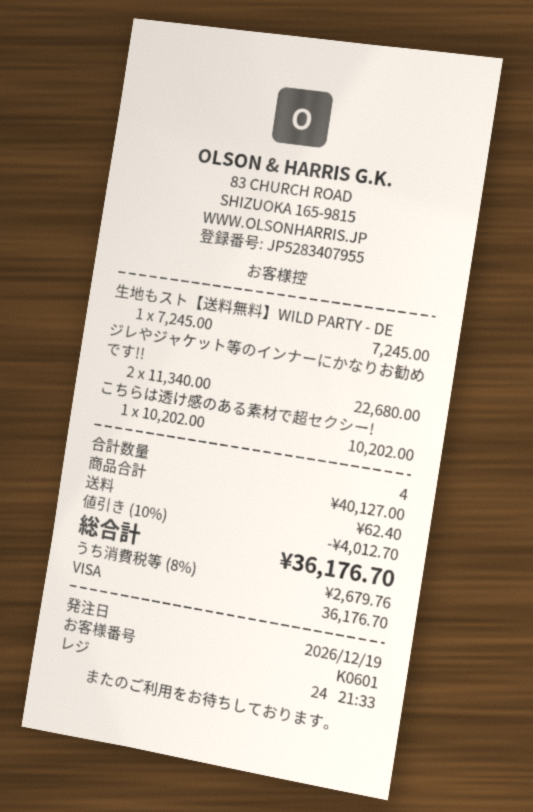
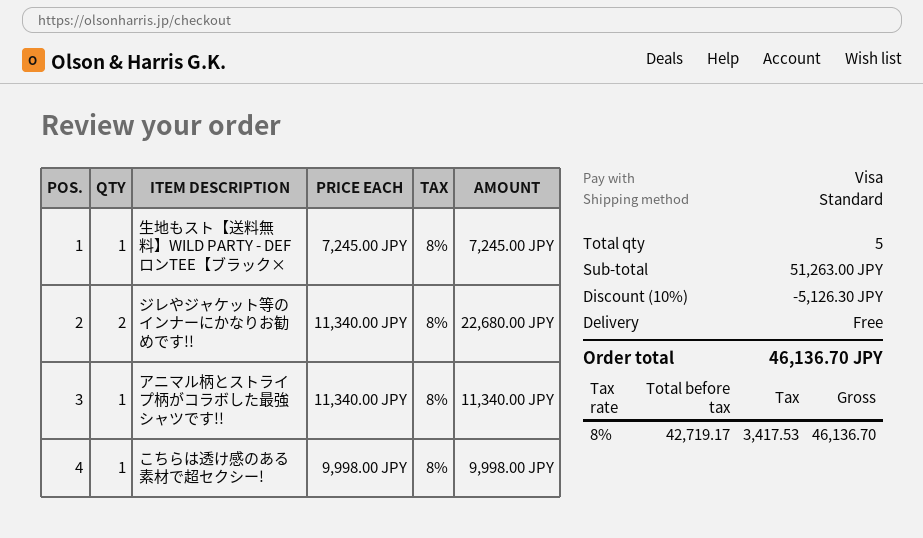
こちらは透け感のある素材で超セクシー!: 1 x 10202.00 = 10202.00 -> 1 x 9998.00 = 9998.00
アニマル柄とストライプ柄がコラボした最強シャツです!!: none -> 1 x 11340.00 = 11340.00
total quantity: 4 -> 5
subtotal: 40127.00 -> 51263.00
discount: 10% = 4012.70 -> 10% = 5126.30
shipping: 62.40 -> 0.00
tax: 8% = 2679.76 -> 8% = 3417.53
total: 36176.70 -> 46136.70

